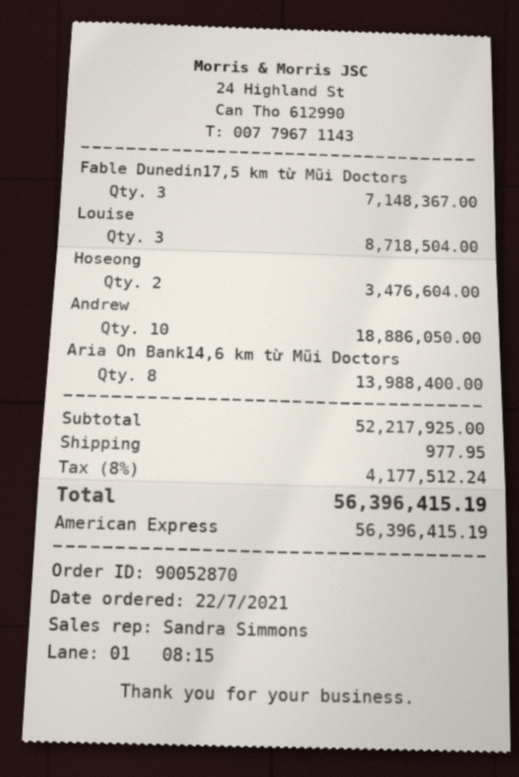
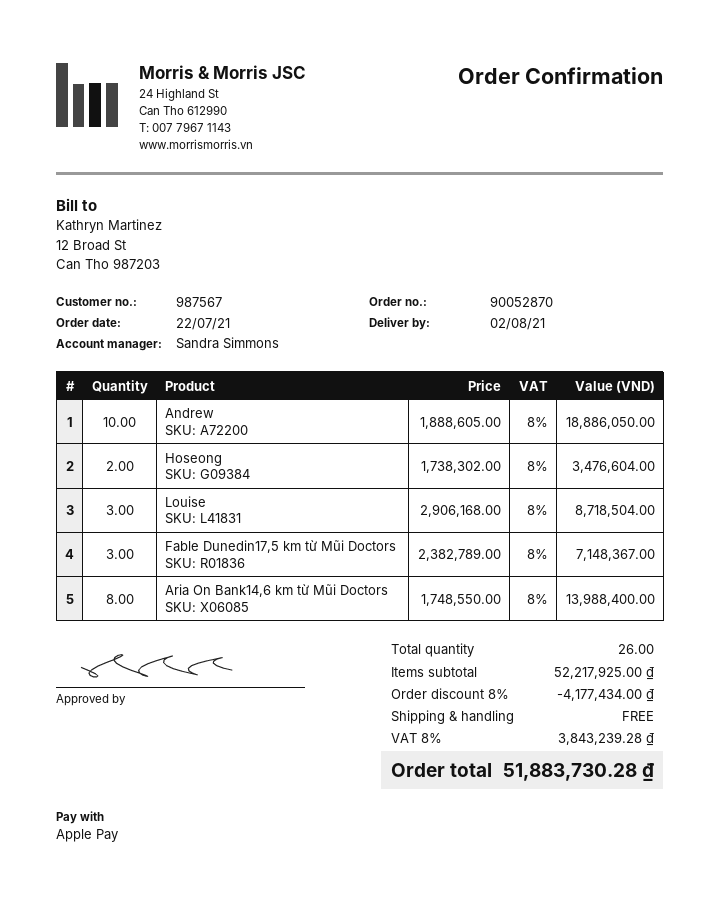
payment method: American Express -> Apple Pay
discount: none -> 8% = 4177434.00
shipping: 977.95 -> 0.00
tax: 8% = 4177512.24 -> 8% = 3843239.28
total: 56396415.19 -> 51883730.28

